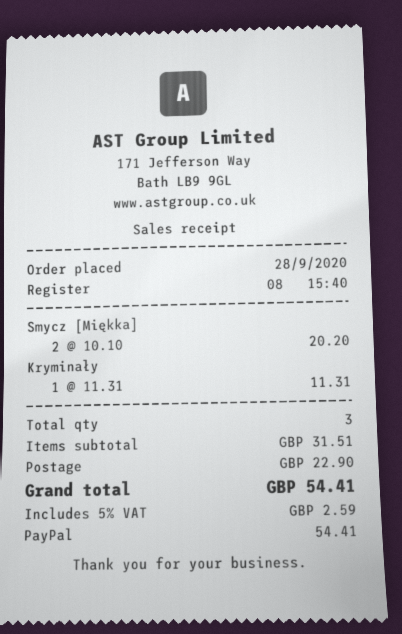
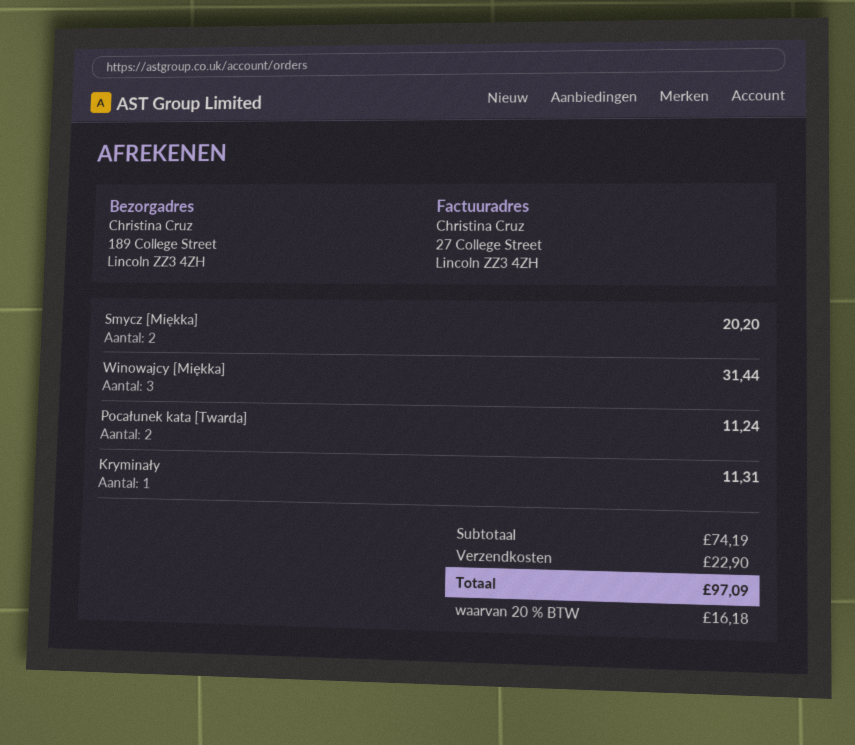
Winowajcy [Miękka]: none -> 3 for 31.44
Pocałunek kata [Twarda]: none -> 2 for 11.24
subtotal: 31.51 -> 74.19
tax: 5% = 2.59 -> 20% = 16.18
total: 54.41 -> 97.09

